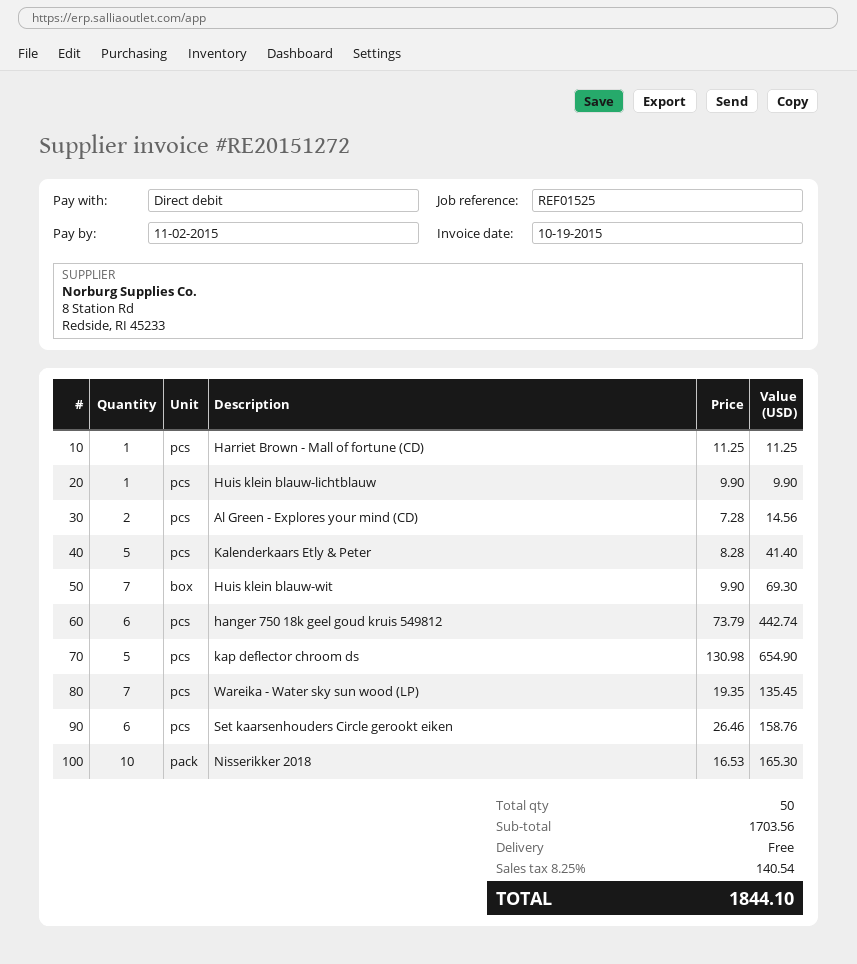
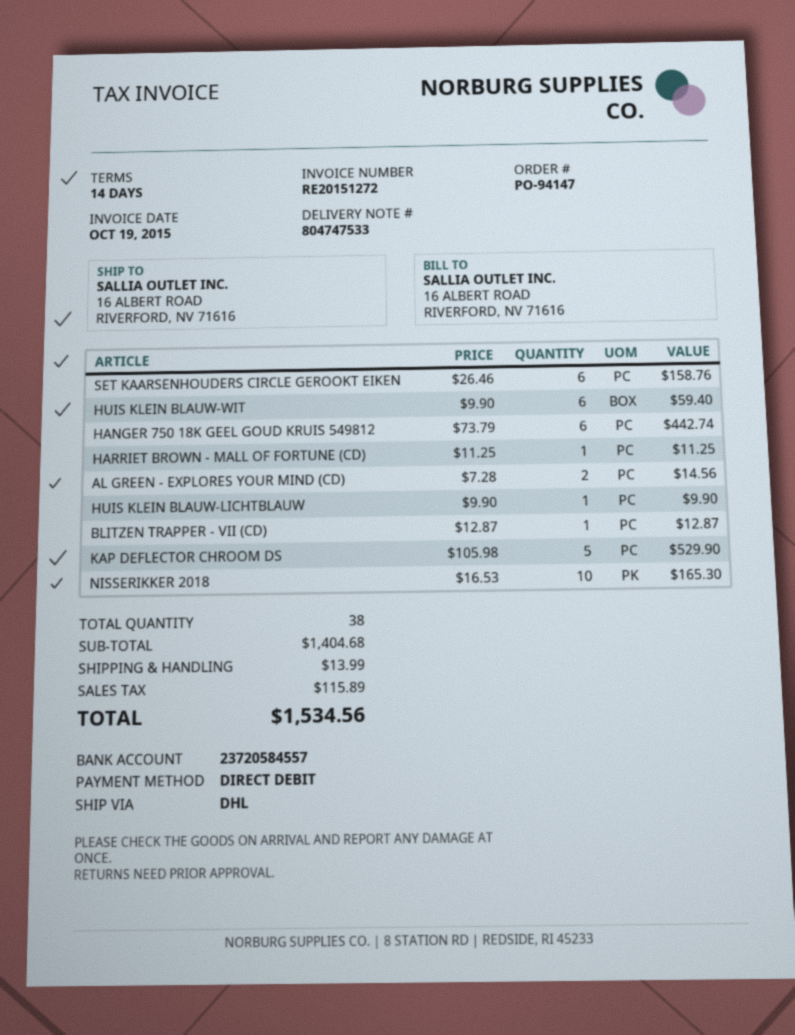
Kalenderkaars Etly & Peter: 5 x 8.28 = 41.40 -> none
Huis klein blauw-wit: 7 x 9.90 = 69.30 -> 6 x 9.90 = 59.40
kap deflector chroom ds: 5 x 130.98 = 654.90 -> 5 x 105.98 = 529.90
Wareika - Water sky sun wood (LP): 7 x 19.35 = 135.45 -> none
BLITZEN TRAPPER - VII (CD): none -> 1 x 12.87 = 12.87
total quantity: 50 -> 38
subtotal: 1703.56 -> 1404.68
shipping: 0.00 -> 13.99
tax: 140.54 -> 115.89
total: 1844.10 -> 1534.56

